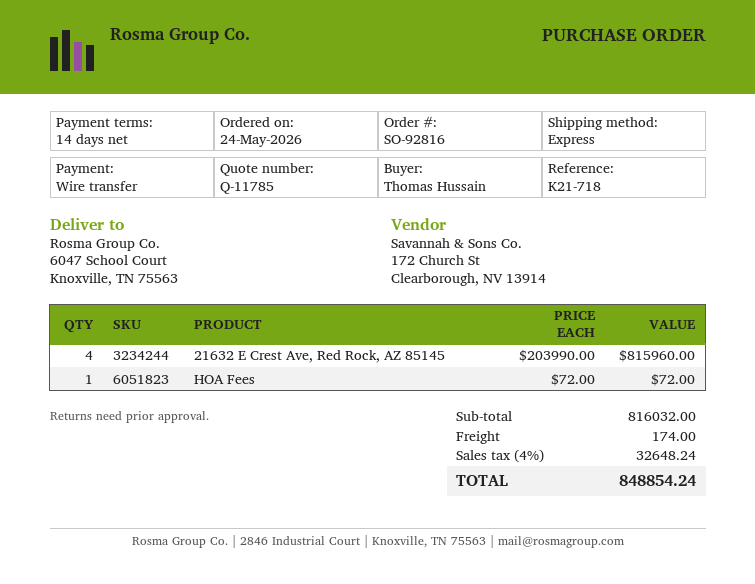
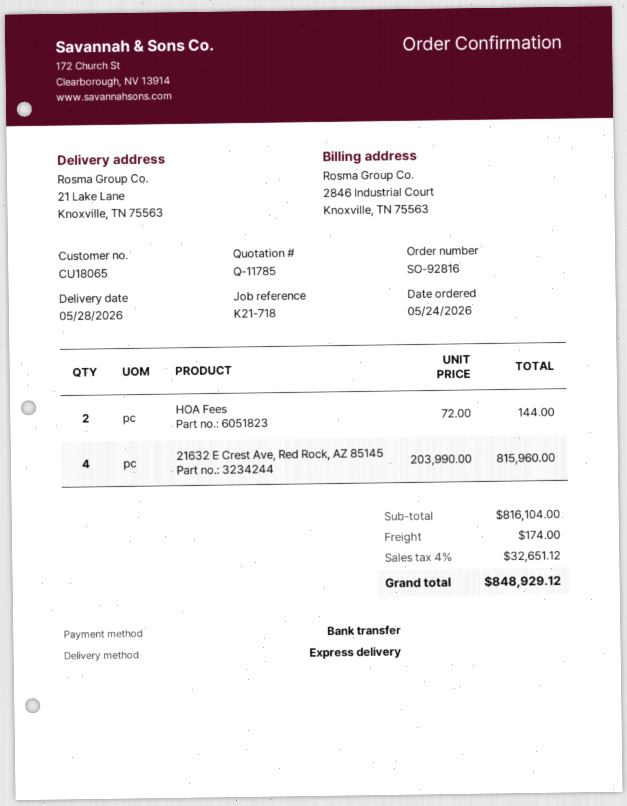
ship to: 6047 School Court, Knoxville, TN 75563 -> 21 Lake Lane, Knoxville, TN 75563
HOA Fees: 1 x 72.00 = 72.00 -> 2 x 72.00 = 144.00
subtotal: 816032.00 -> 816104.00
tax: 4% = 32648.24 -> 4% = 32651.12
total: 848854.24 -> 848929.12

